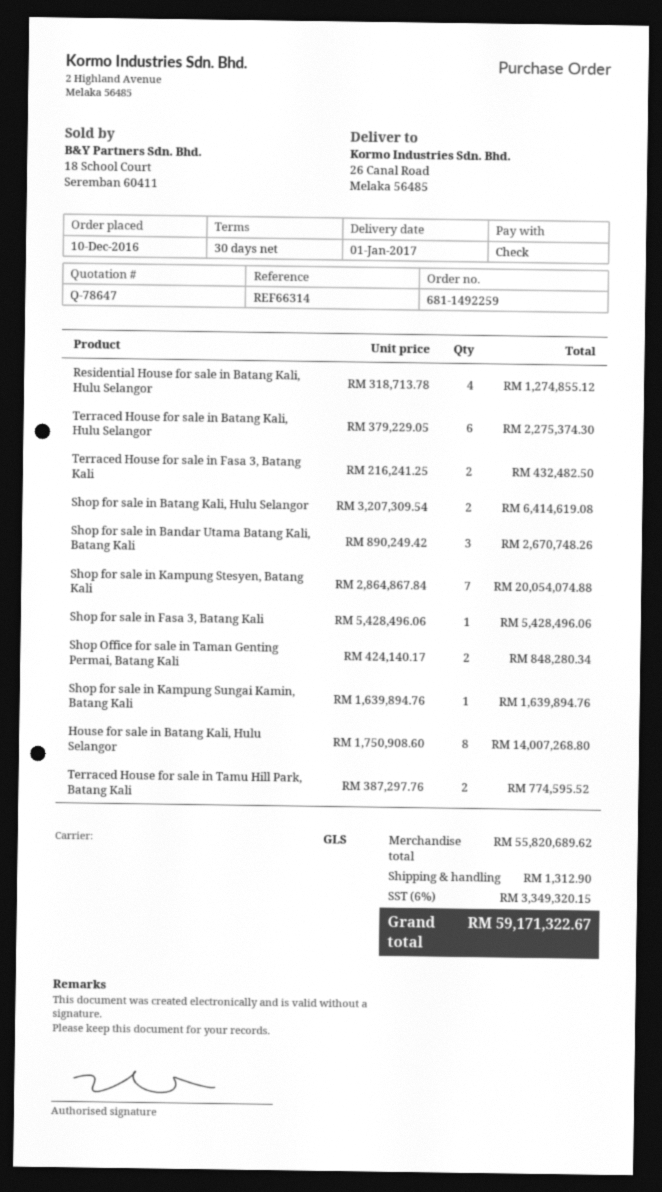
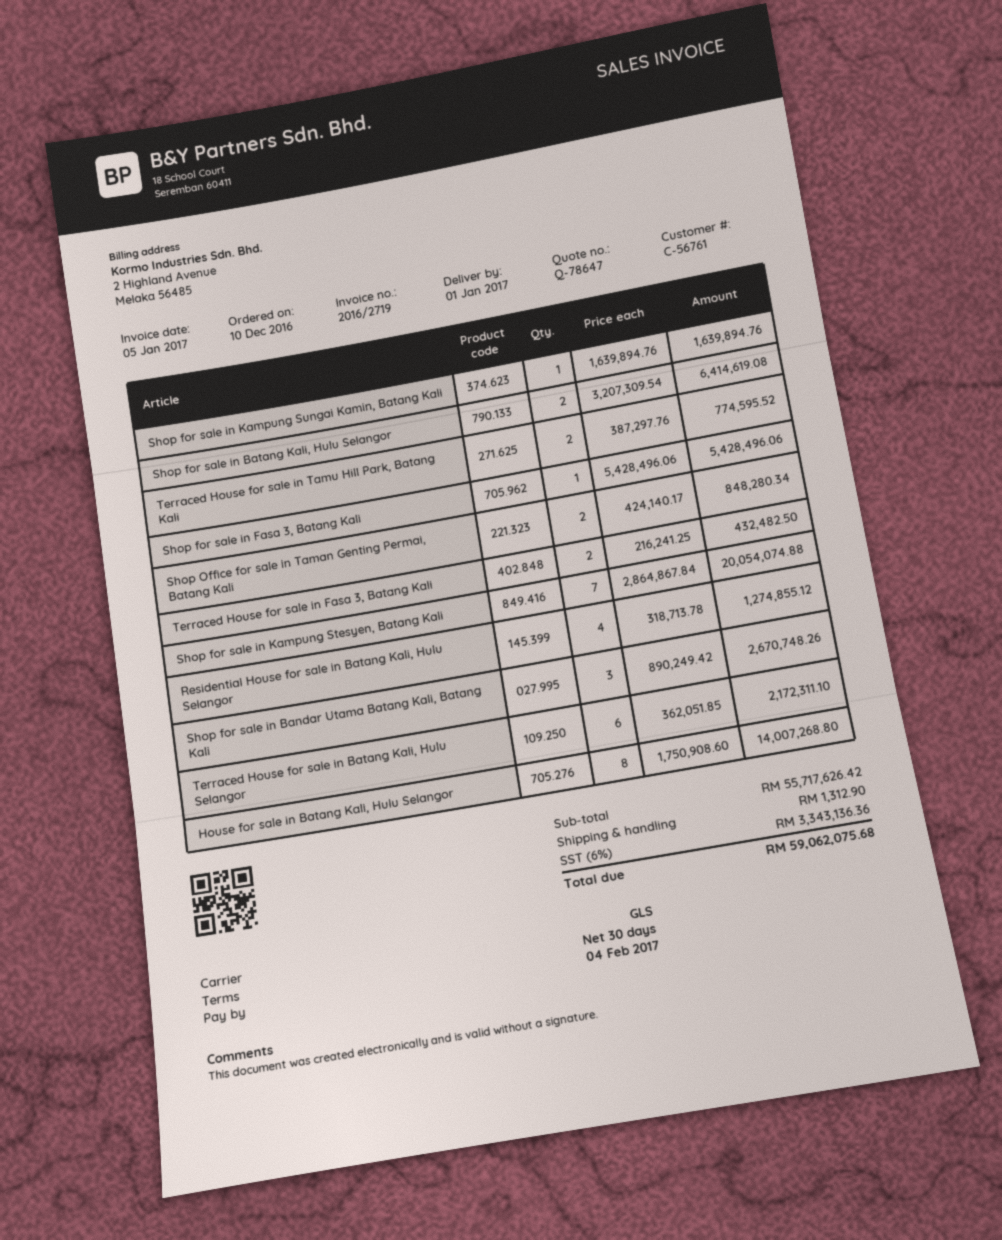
Terraced House for sale in Batang Kali, Hulu Selangor: 6 x 379229.05 = 2275374.30 -> 6 x 362051.85 = 2172311.10
subtotal: 55820689.62 -> 55717626.42
tax: 6% = 3349320.15 -> 6% = 3343136.36
total: 59171322.67 -> 59062075.68

